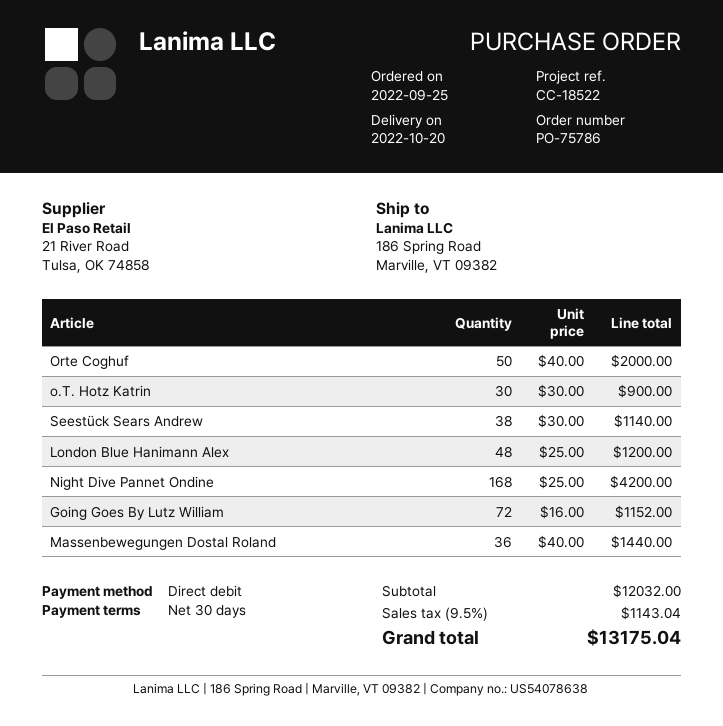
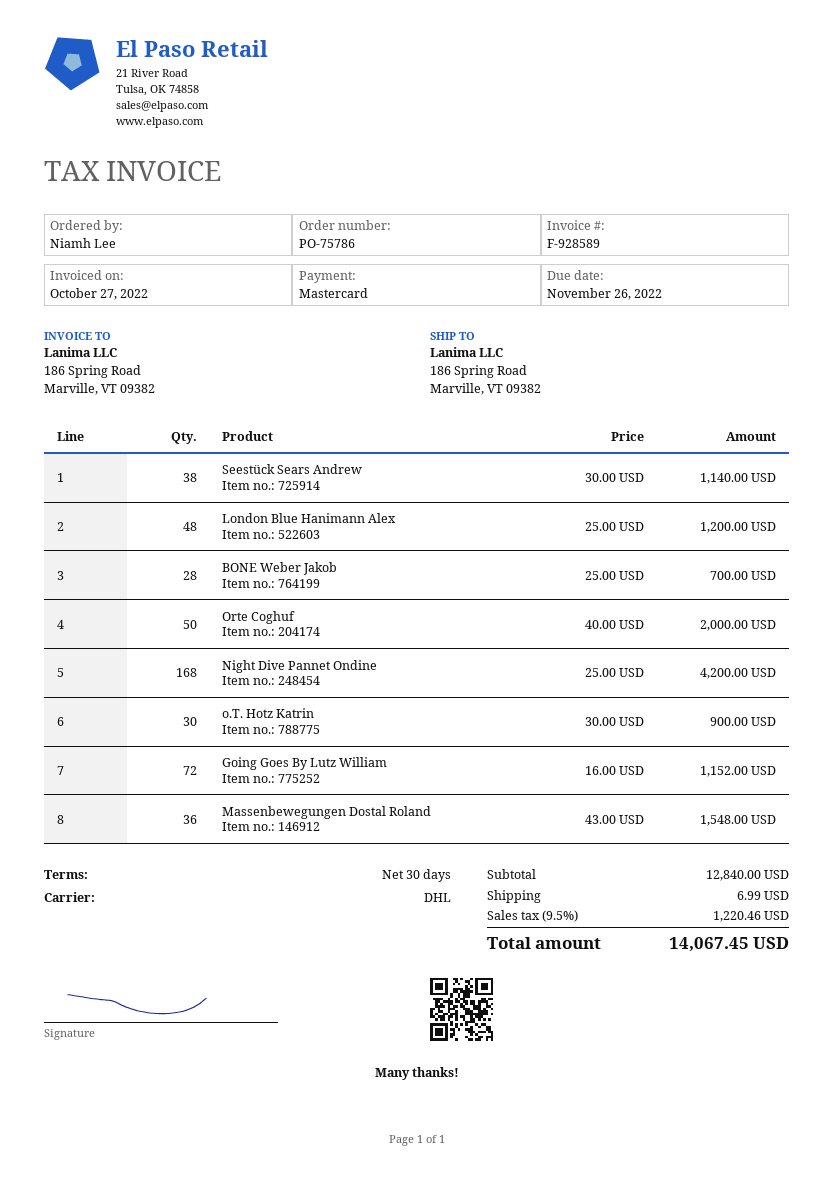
payment method: direct debit -> Mastercard
Massenbewegungen Dostal Roland: 36 x 40.00 = 1440.00 -> 36 x 43.00 = 1548.00
BONE Weber Jakob: none -> 28 x 25.00 = 700.00
subtotal: 12032.00 -> 12840.00
shipping: none -> 6.99
tax: 9.5% = 1143.04 -> 9.5% = 1220.46
total: 13175.04 -> 14067.45

